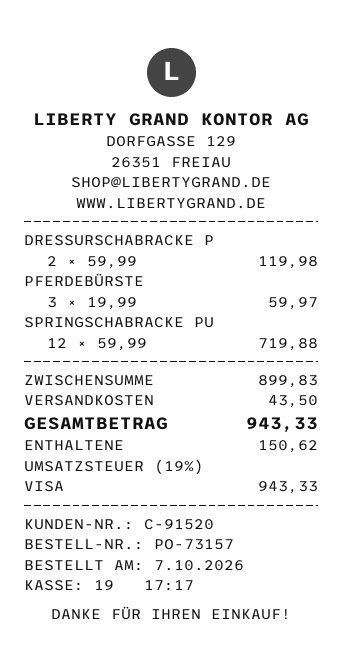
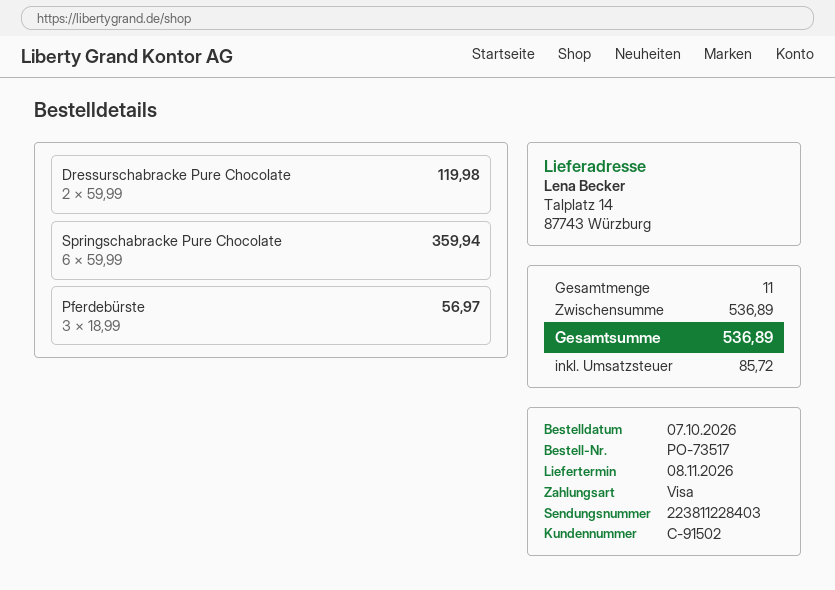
order number: PO-73157 -> PO-73517
customer number: C-91520 -> C-91502
PFERDEBÜRSTE: 3 x 19.99 = 59.97 -> 3 x 18.99 = 56.97
SPRINGSCHABRACKE PU: 12 x 59.99 = 719.88 -> 6 x 59.99 = 359.94
subtotal: 899.83 -> 536.89
shipping: 43.50 -> none
tax: 150.62 -> 85.72
total: 943.33 -> 536.89

